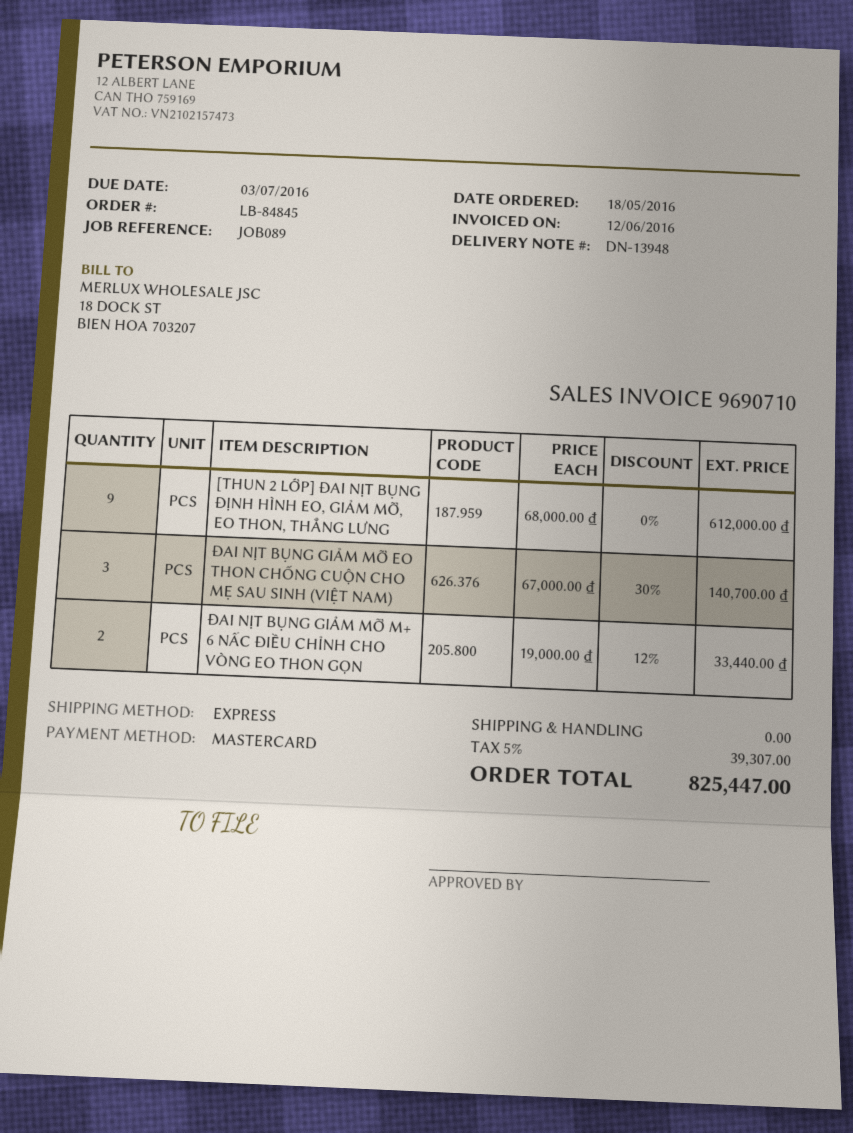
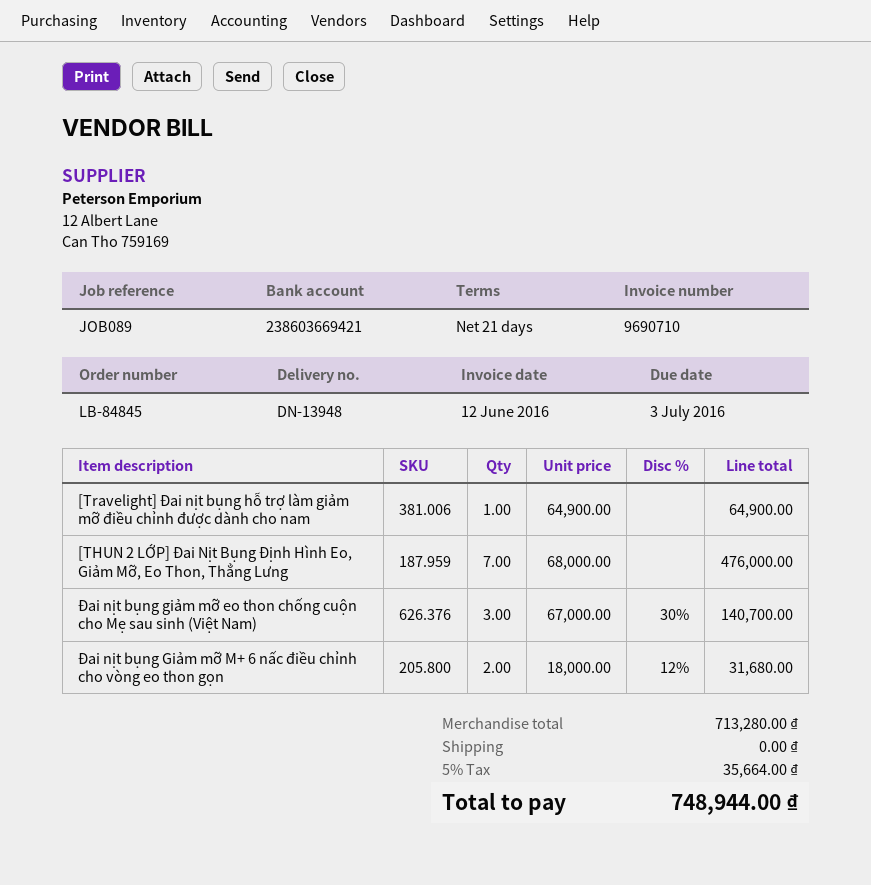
[THUN 2 LỚP] ĐAI NỊT BỤNG ĐỊNH HÌNH EO, GIẢM MỠ, EO THON, THẲNG LƯNG: 9 x 68000.00 = 612000.00 -> 7 x 68000.00 = 476000.00
ĐAI NỊT BỤNG GIẢM MỠ M+ 6 NẤC ĐIỀU CHỈNH CHO VÒNG EO THON GỌN: 2 x 19000.00 - 12% = 33440.00 -> 2 x 18000.00 - 12% = 31680.00
[Travelight] Đai nịt bụng hỗ trợ làm giảm mỡ điều chỉnh được dành cho nam: none -> 1 x 64900.00 = 64900.00
tax: 5% = 39307.00 -> 5% = 35664.00
total: 825447.00 -> 748944.00

